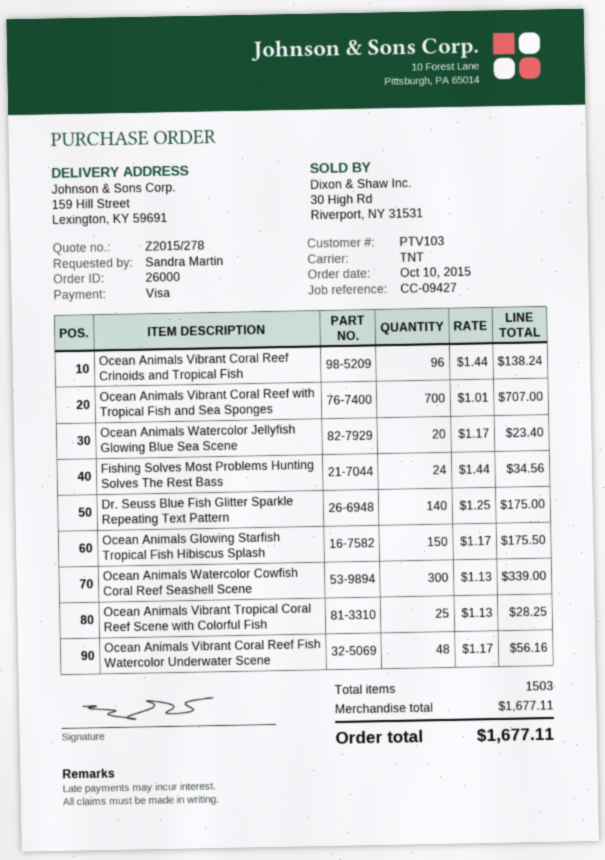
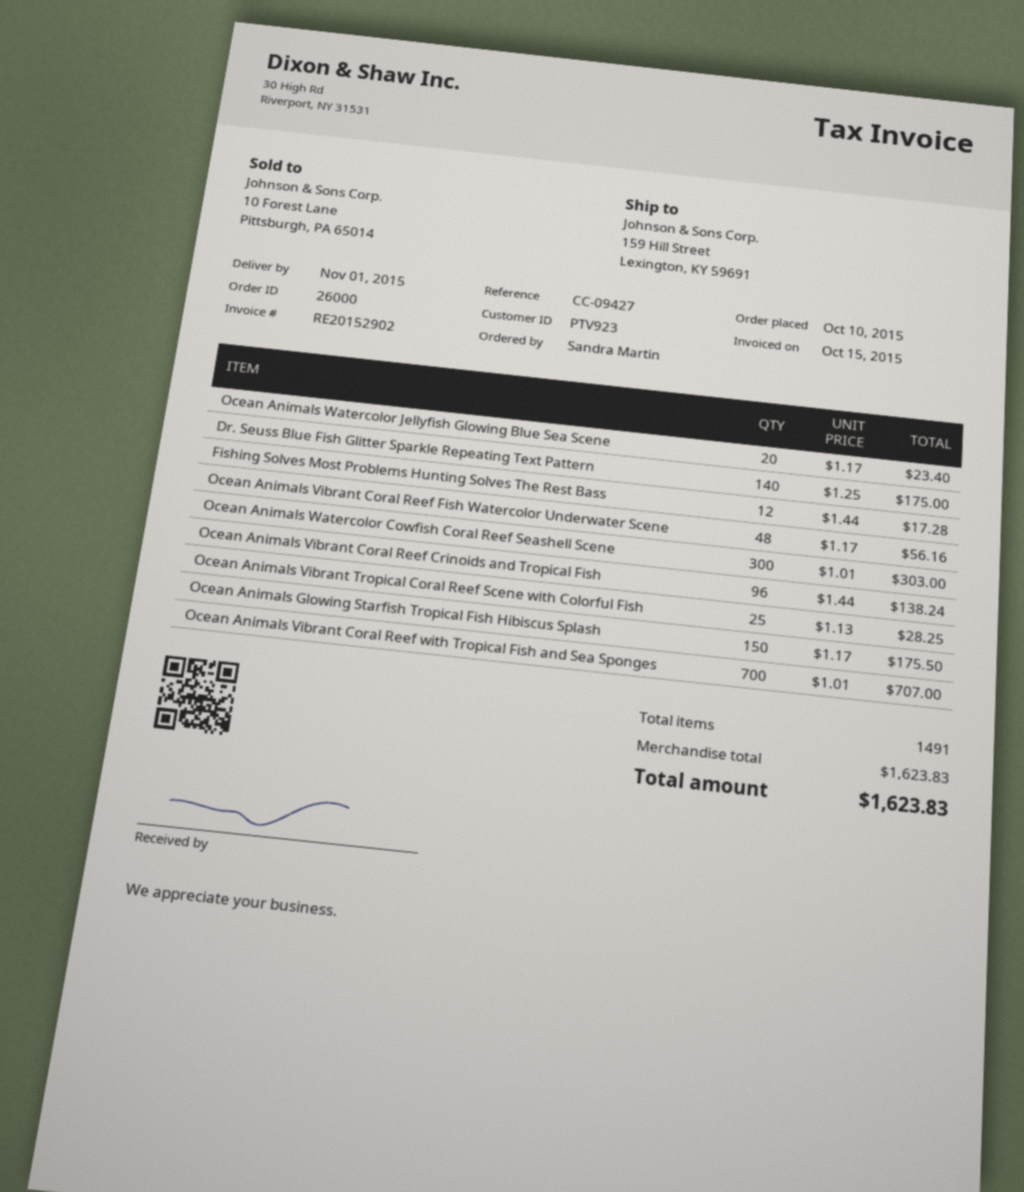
customer number: PTV103 -> PTV923
Fishing Solves Most Problems Hunting Solves The Rest Bass: 24 x 1.44 = 34.56 -> 12 x 1.44 = 17.28
Ocean Animals Watercolor Cowfish Coral Reef Seashell Scene: 300 x 1.13 = 339.00 -> 300 x 1.01 = 303.00
total quantity: 1503 -> 1491
subtotal: 1677.11 -> 1623.83
total: 1677.11 -> 1623.83

